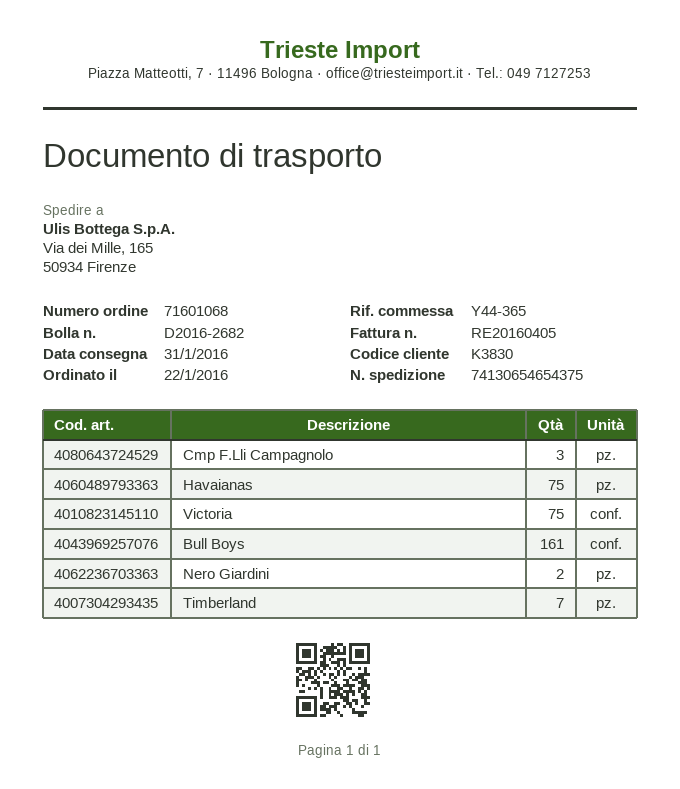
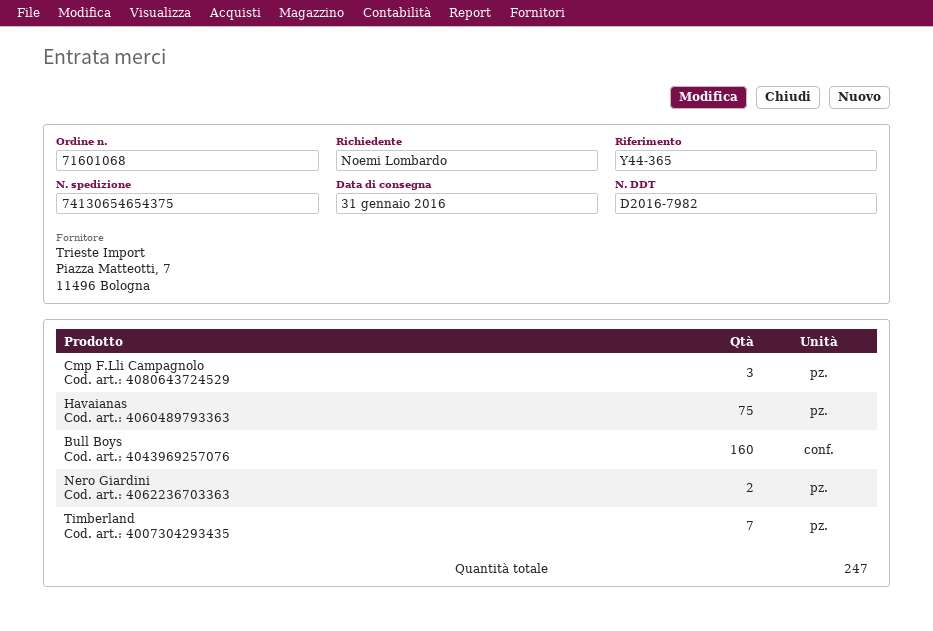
delivery note number: D2016-2682 -> D2016-7982
Victoria: 75 -> none
Bull Boys: 161 -> 160

